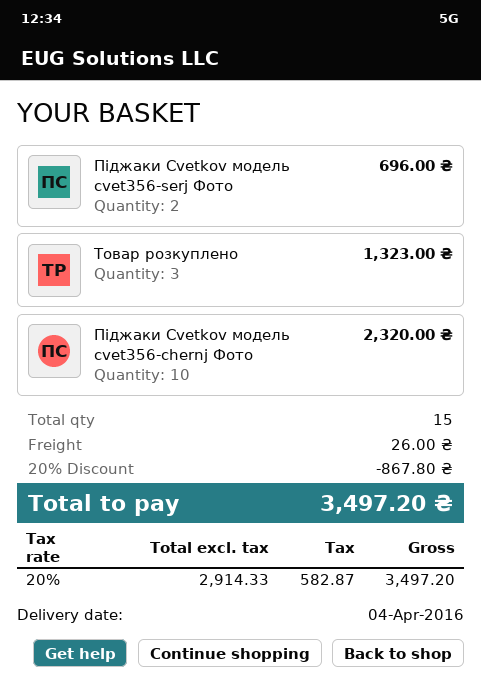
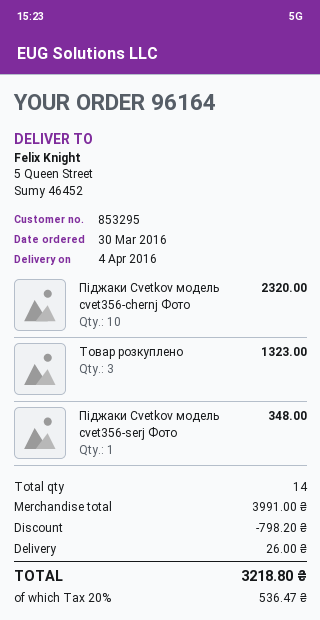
Піджаки Cvetkov модель cvet356-serj Фото: 2 for 696.00 -> 1 for 348.00
total quantity: 15 -> 14
discount: 867.80 -> 798.20
tax: 20% = 582.87 -> 20% = 536.47
total: 3497.20 -> 3218.80

